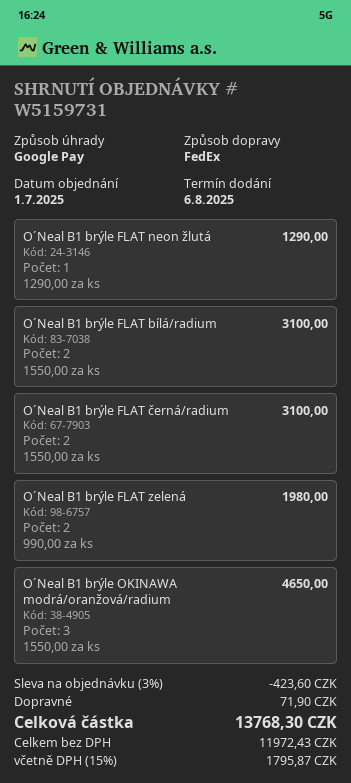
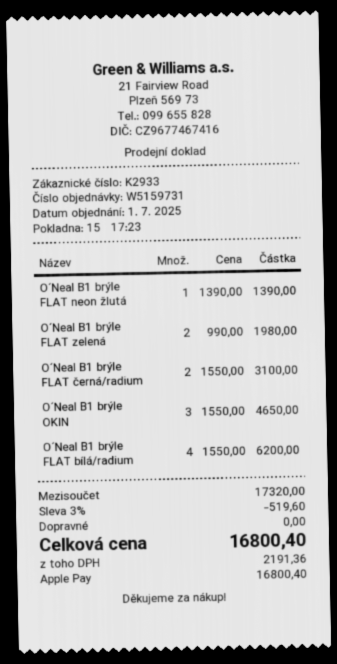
payment method: Google Pay -> Apple Pay
O´Neal B1 brýle FLAT neon žlutá: 1 x 1290.00 = 1290.00 -> 1 x 1390.00 = 1390.00
O´Neal B1 brýle FLAT bílá/radium: 2 x 1550.00 = 3100.00 -> 4 x 1550.00 = 6200.00
discount: 3% = 423.60 -> 3% = 519.60
shipping: 71.90 -> 0.00
tax: 1795.87 -> 2191.36
total: 13768.30 -> 16800.40

